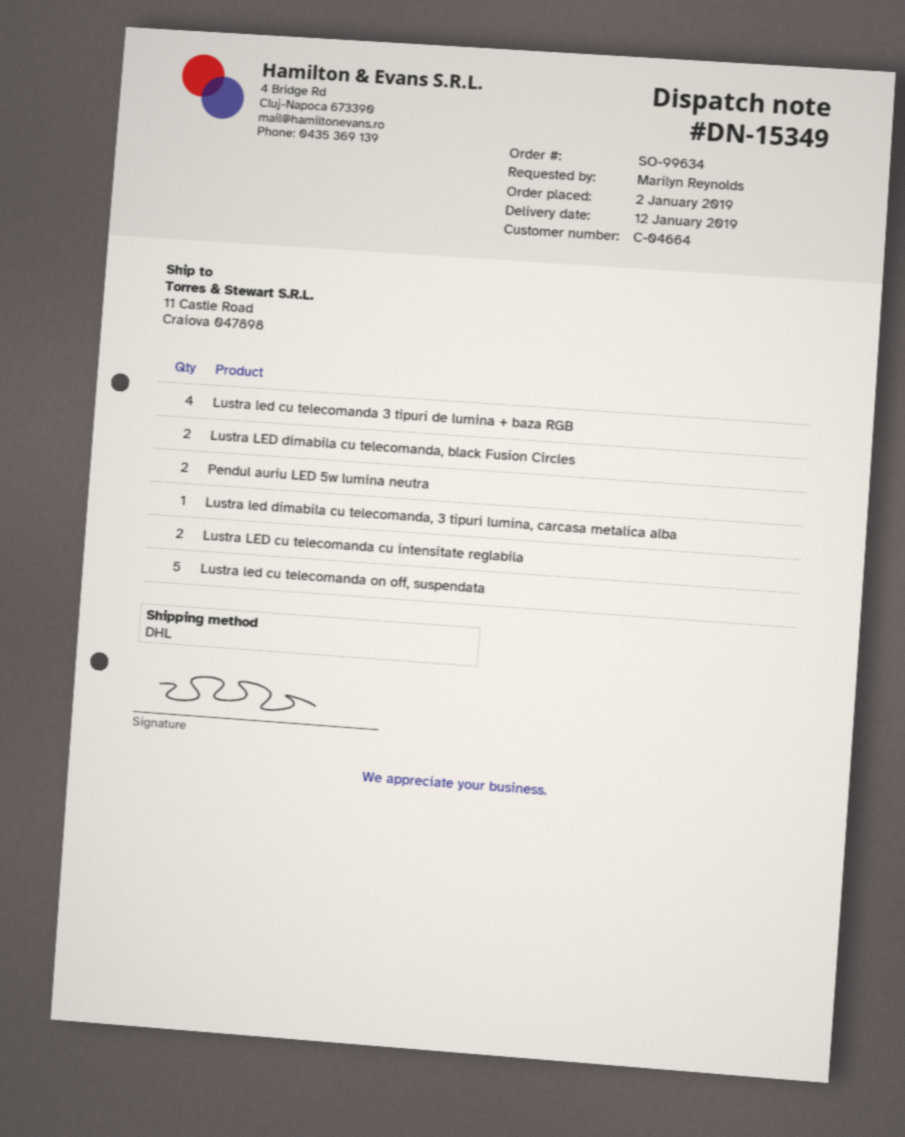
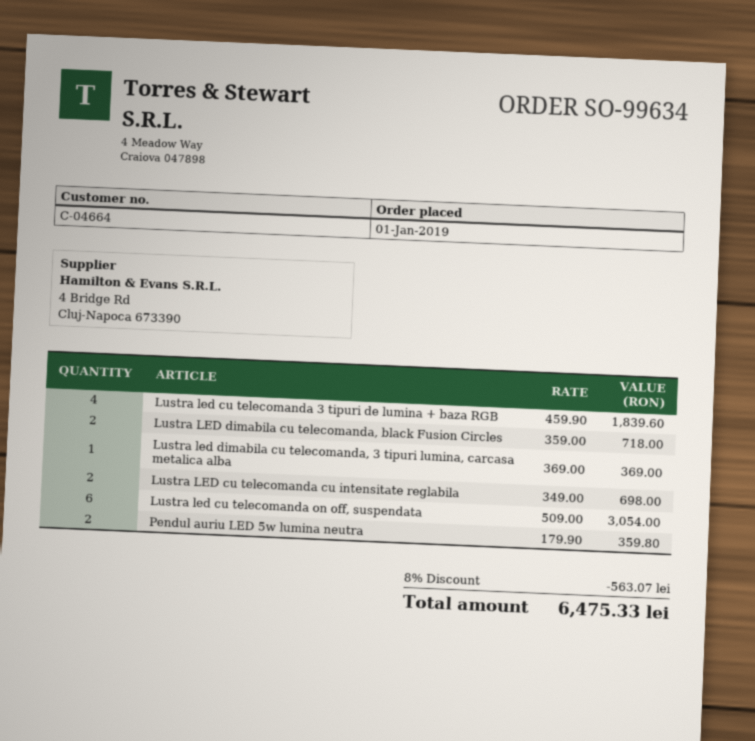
order date: 2019-01-02 -> 2019-01-01
Lustra led cu telecomanda on off, suspendata: 5 -> 6

